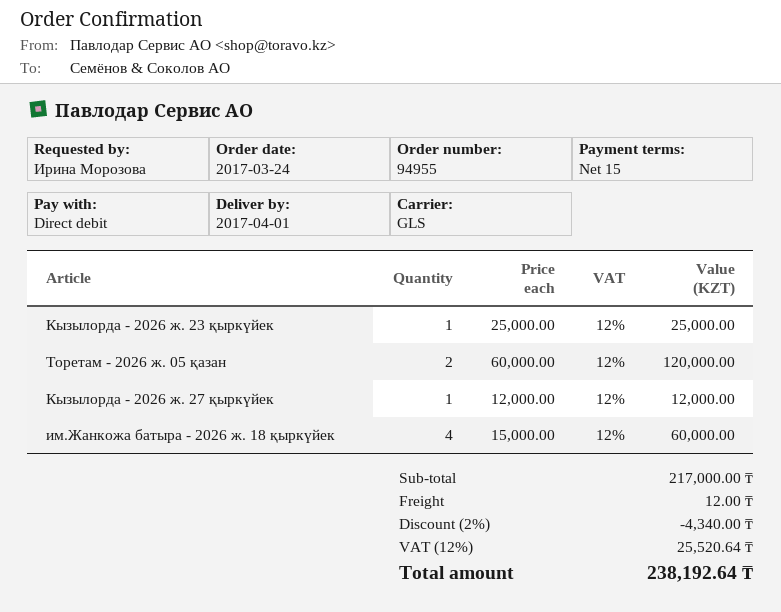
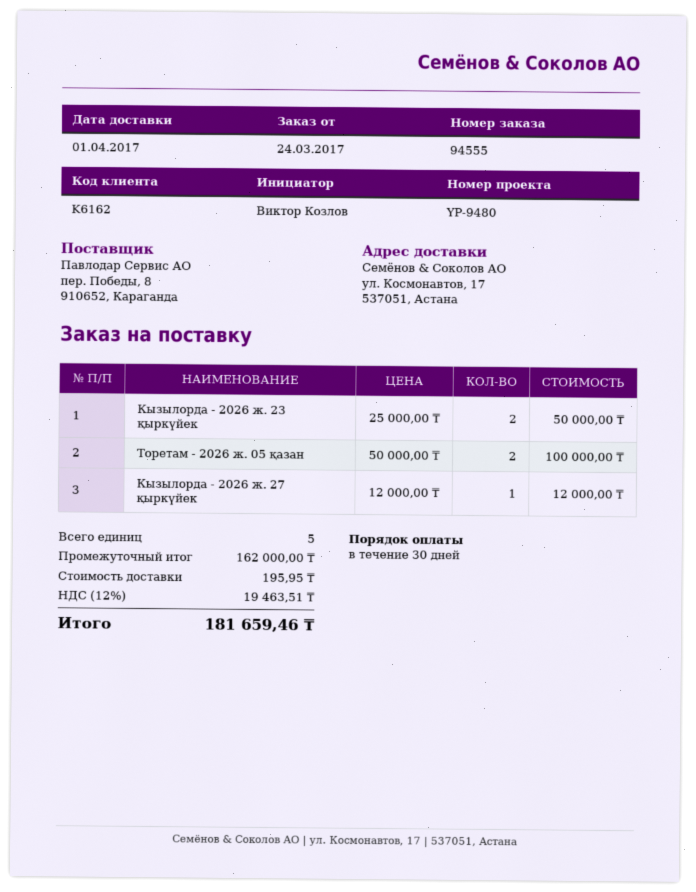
order number: 94955 -> 94555
payment terms: 15 days -> 30 days
ordered by: Ирина Морозова -> Виктор Козлов
Кызылорда - 2026 ж. 23 қыркүйек: 1 x 25000.00 = 25000.00 -> 2 x 25000.00 = 50000.00
Торетам - 2026 ж. 05 қазан: 2 x 60000.00 = 120000.00 -> 2 x 50000.00 = 100000.00
им.Жанкожа батыра - 2026 ж. 18 қыркүйек: 4 x 15000.00 = 60000.00 -> none
subtotal: 217000.00 -> 162000.00
discount: 2% = 4340.00 -> none
shipping: 12.00 -> 195.95
tax: 12% = 25520.64 -> 12% = 19463.51
total: 238192.64 -> 181659.46

